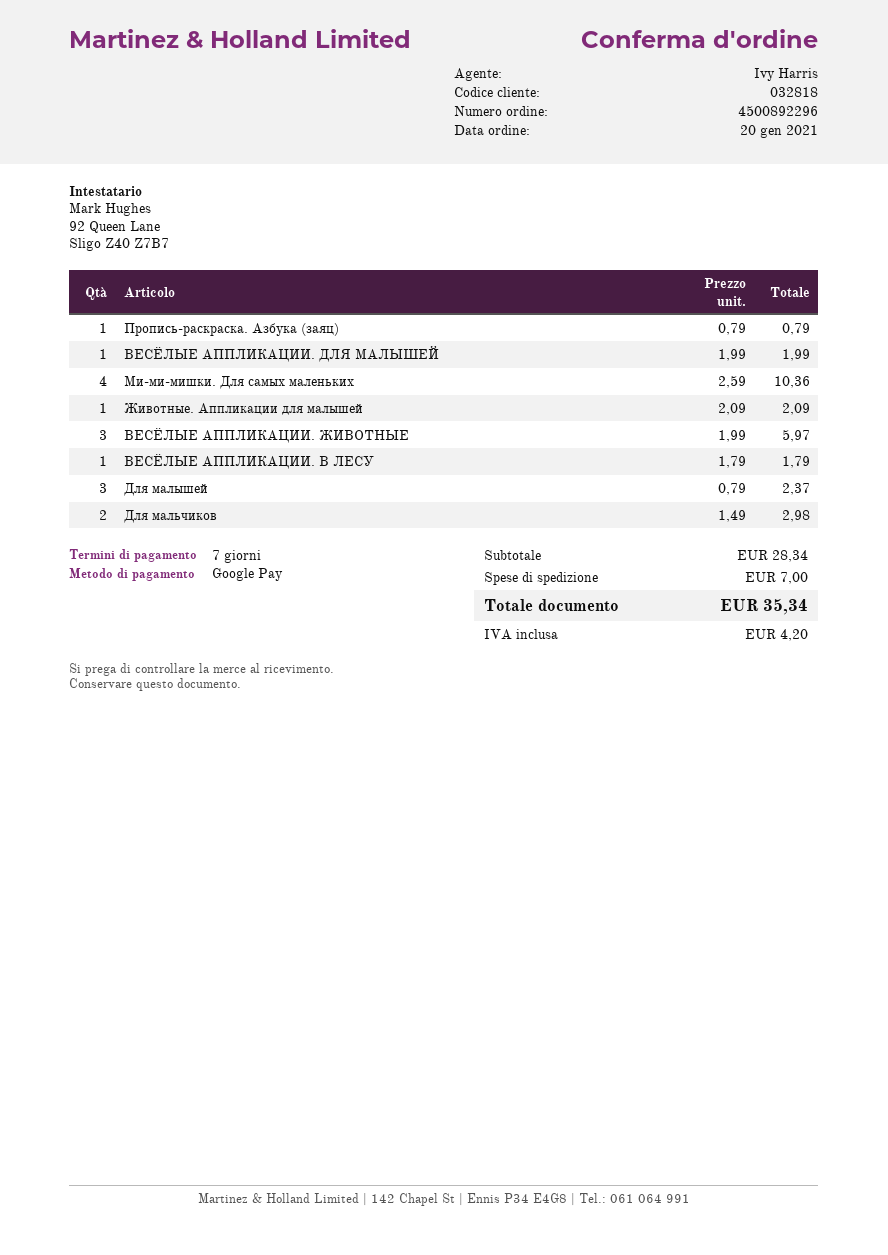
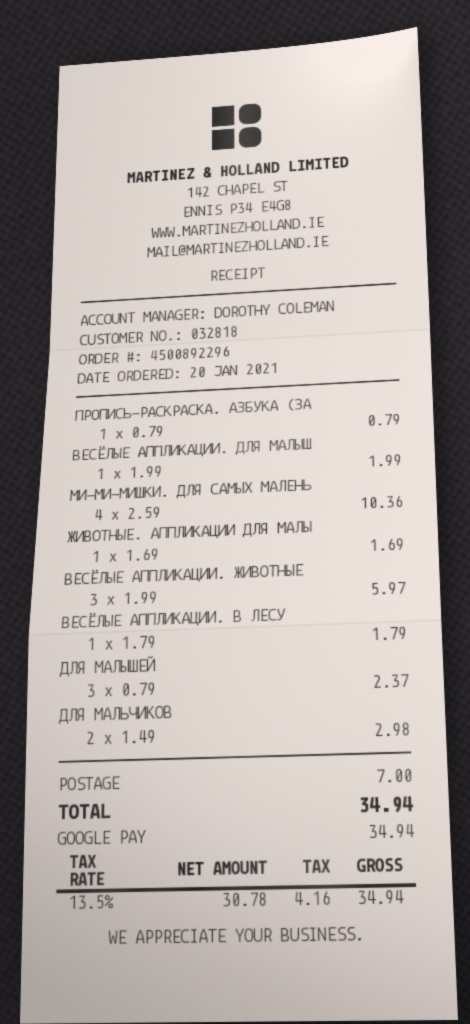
sales rep: Ivy Harris -> DOROTHY COLEMAN
Животные. Аппликации для малышей: 1 x 2.09 = 2.09 -> 1 x 1.69 = 1.69
tax: 4.20 -> 4.16
total: 35.34 -> 34.94

